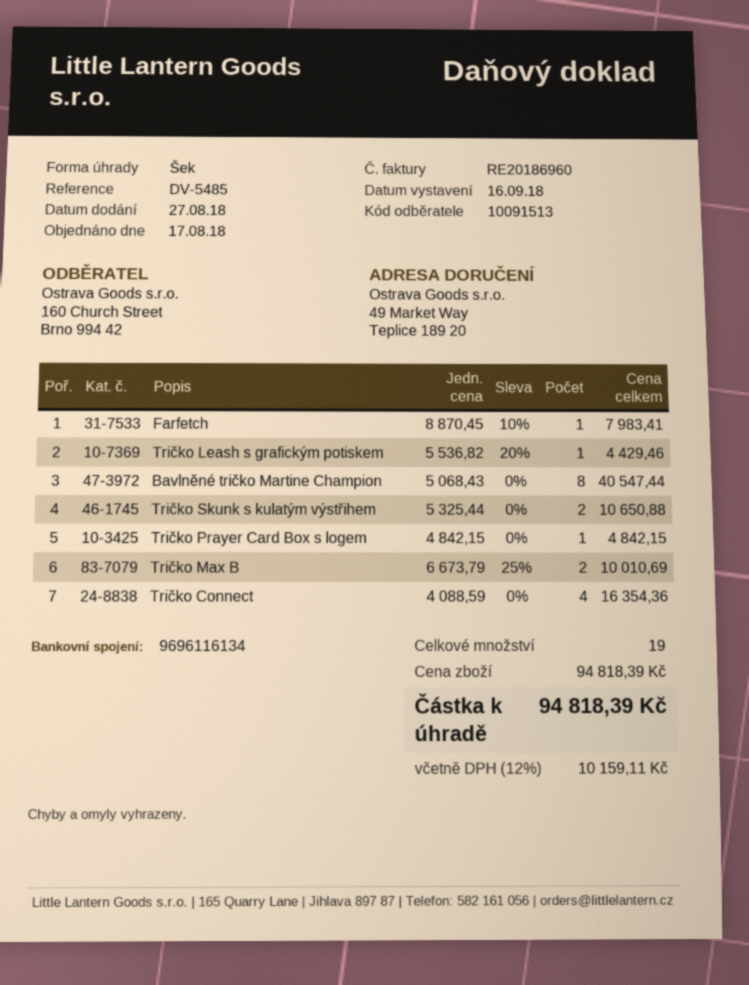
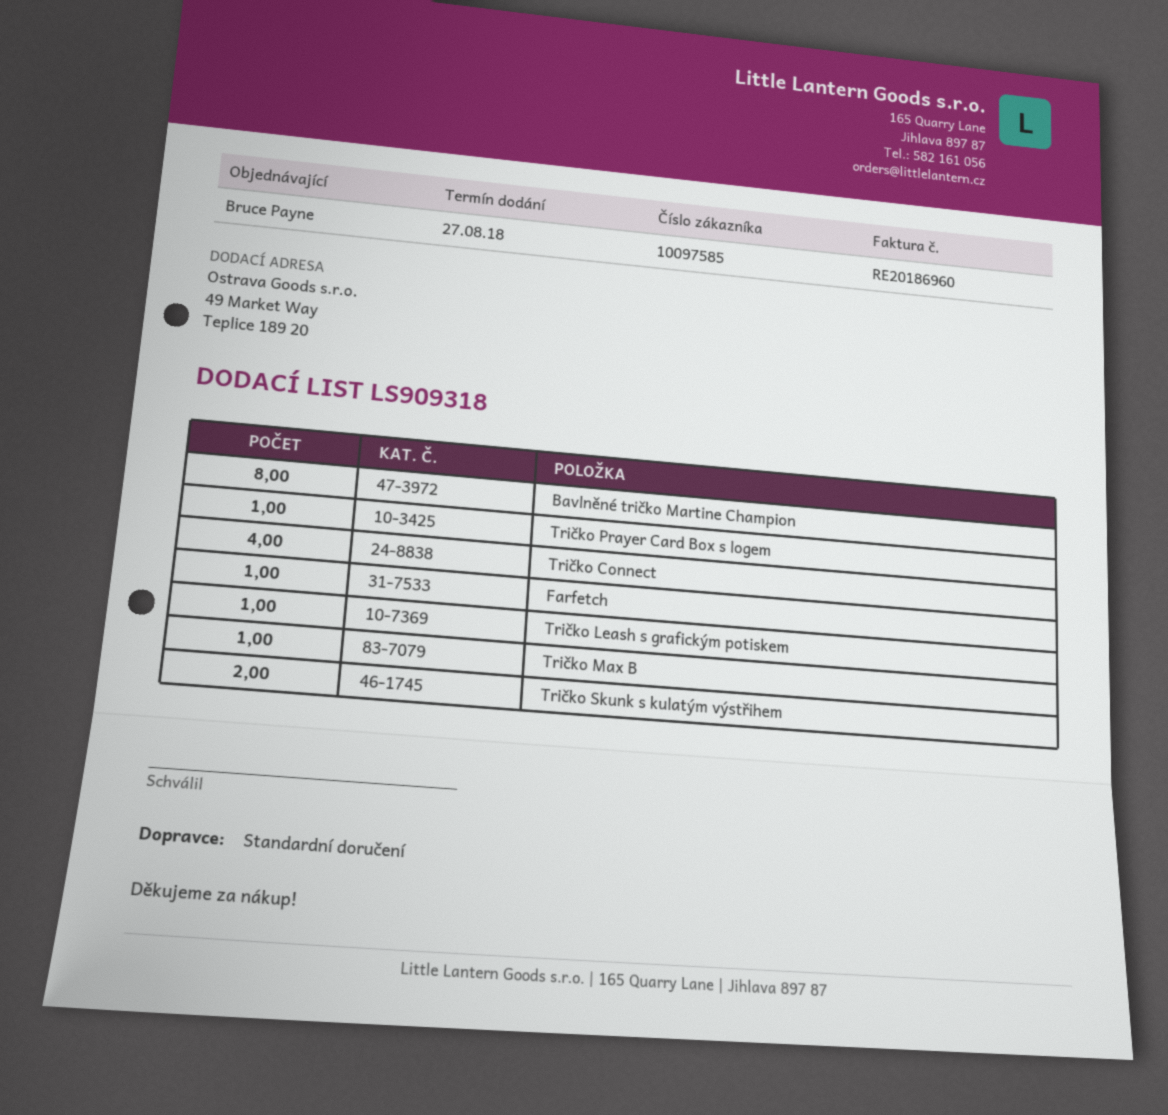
customer number: 10091513 -> 10097585
Tričko Max B: 2 -> 1

